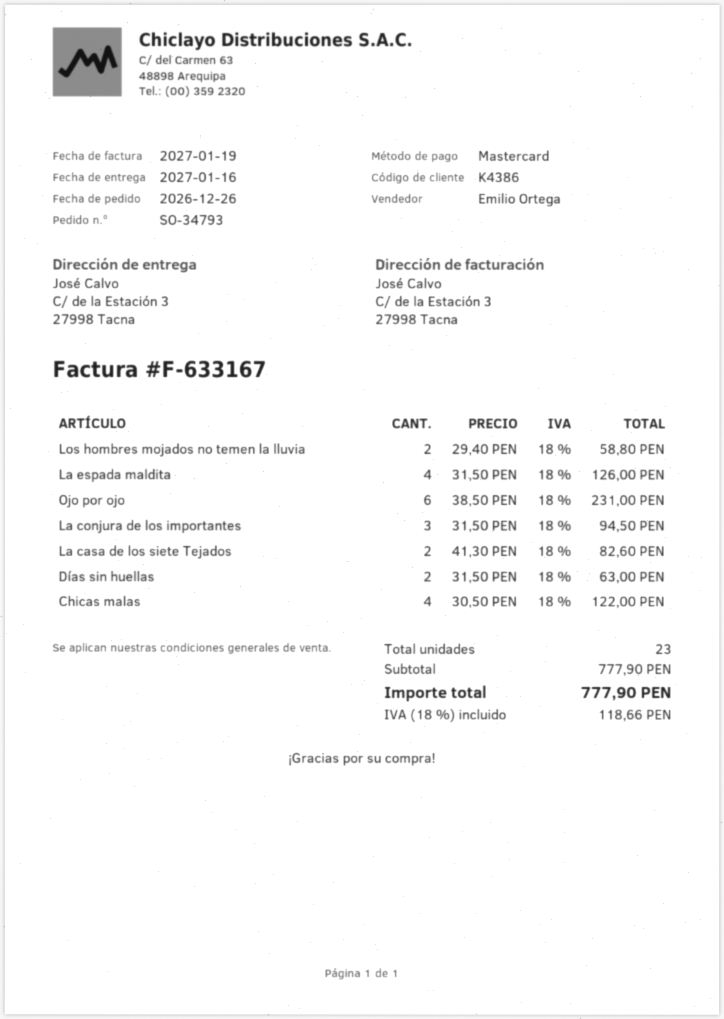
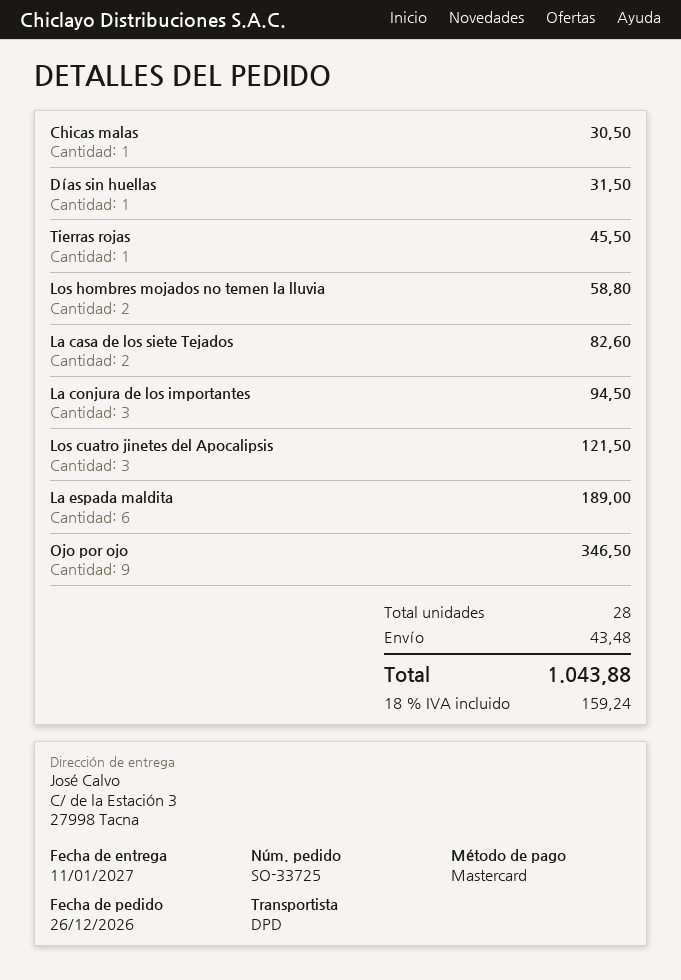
order number: SO-34793 -> SO-33725
delivery date: 2027-01-16 -> 2027-01-11
La espada maldita: 4 for 126.00 -> 6 for 189.00
Ojo por ojo: 6 for 231.00 -> 9 for 346.50
Días sin huellas: 2 for 63.00 -> 1 for 31.50
Chicas malas: 4 for 122.00 -> 1 for 30.50
Tierras rojas: none -> 1 for 45.50
Los cuatro jinetes del Apocalipsis: none -> 3 for 121.50
total quantity: 23 -> 28
shipping: none -> 43.48
tax: 18% = 118.66 -> 18% = 159.24
total: 777.90 -> 1043.88

